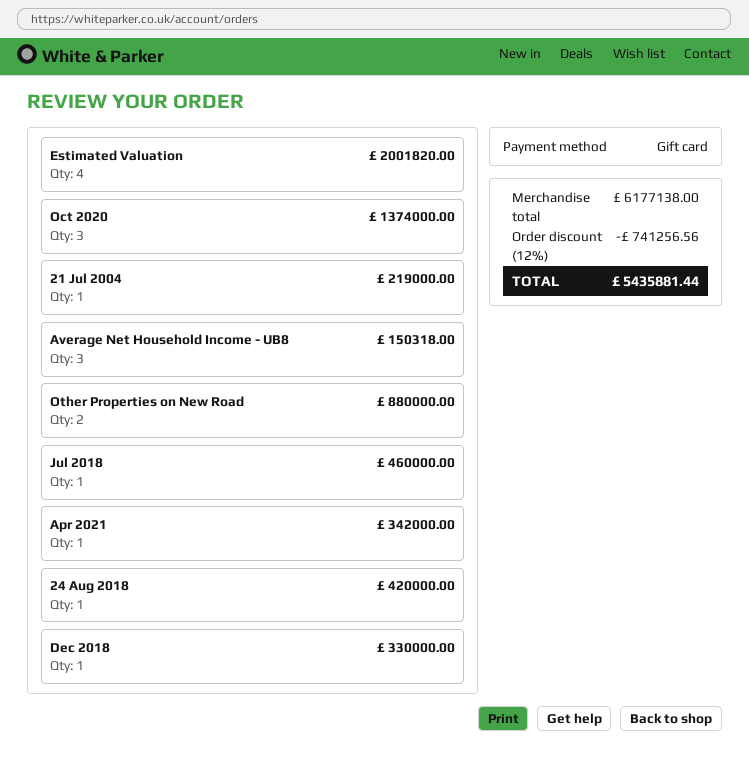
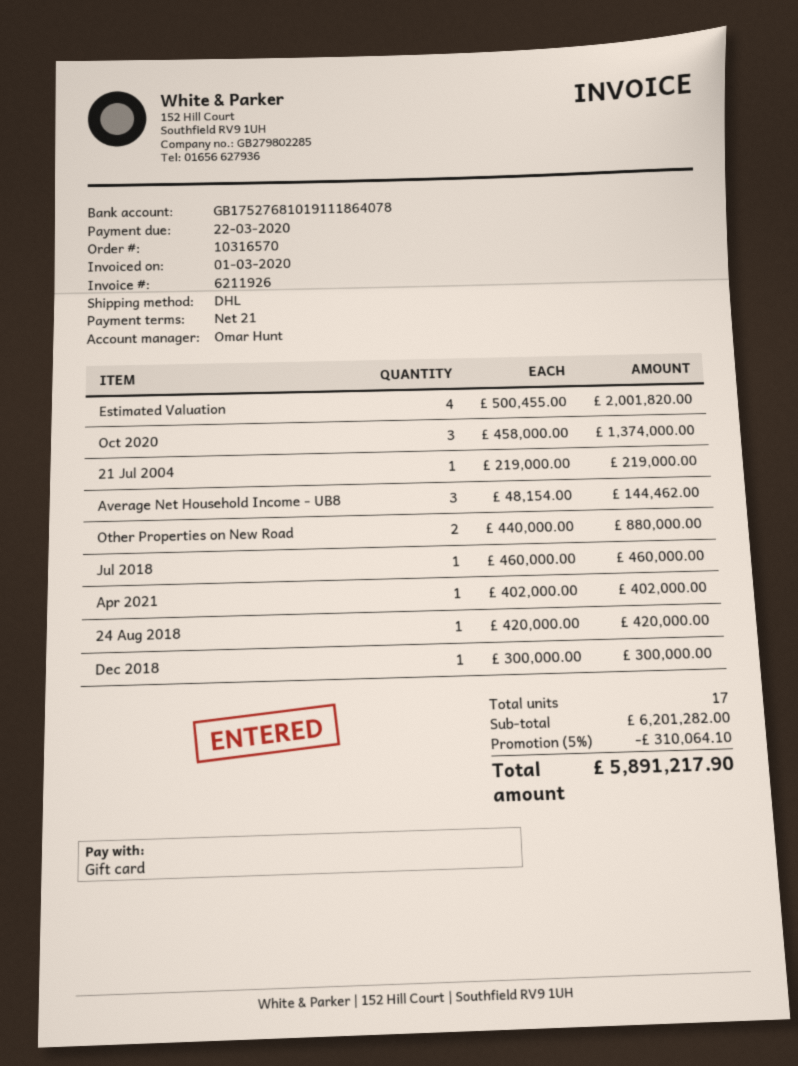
Average Net Household Income - UB8: 3 for 150318.00 -> 3 for 144462.00
Apr 2021: 1 for 342000.00 -> 1 for 402000.00
Dec 2018: 1 for 330000.00 -> 1 for 300000.00
subtotal: 6177138.00 -> 6201282.00
discount: 12% = 741256.56 -> 5% = 310064.10
total: 5435881.44 -> 5891217.90

